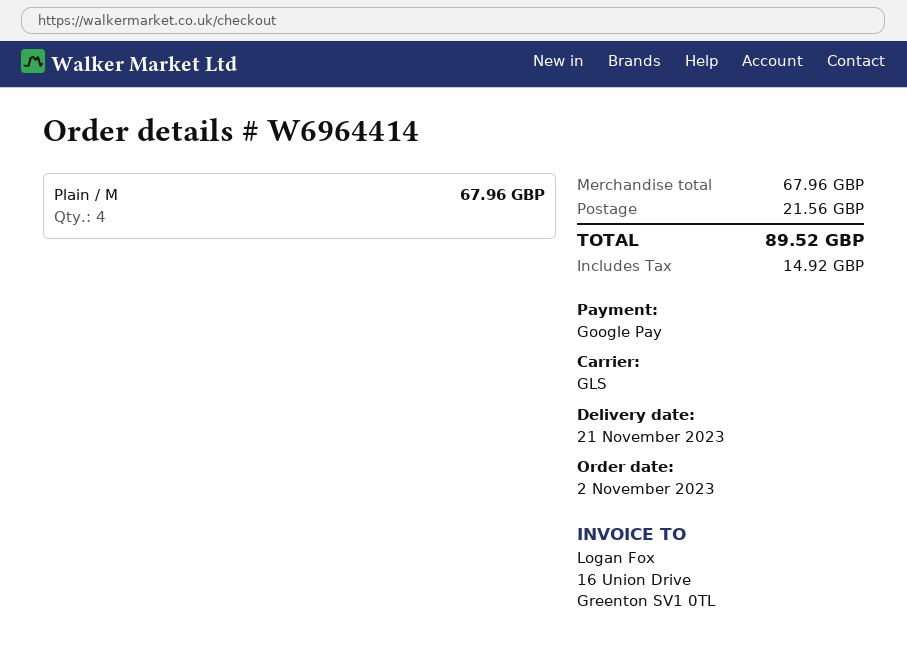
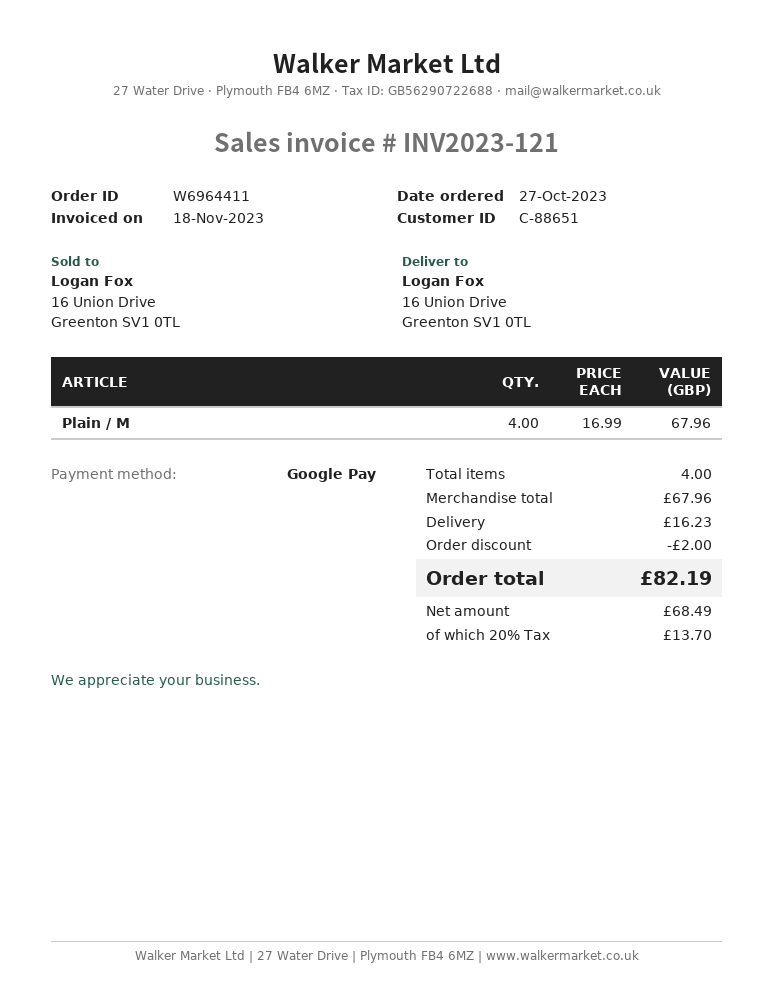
order number: W6964414 -> W6964411
order date: 2023-11-02 -> 2023-10-27
discount: none -> 2.00
shipping: 21.56 -> 16.23
tax: 14.92 -> 13.70
total: 89.52 -> 82.19

